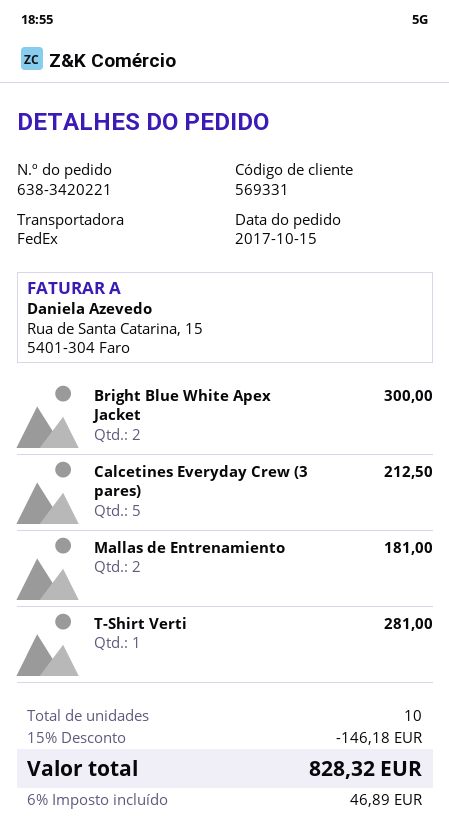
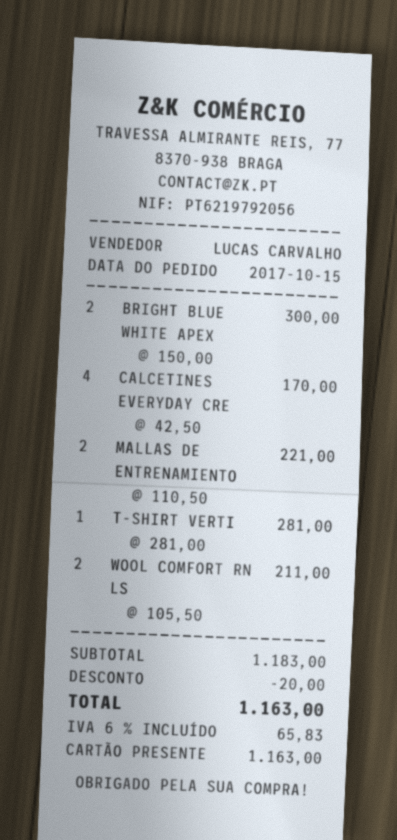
Calcetines Everyday Crew (3 pares): 5 for 212.50 -> 4 for 170.00
Mallas de Entrenamiento: 2 for 181.00 -> 2 for 221.00
WOOL COMFORT RN LS: none -> 2 for 211.00
discount: 146.18 -> 20.00
tax: 6% = 46.89 -> 6% = 65.83
total: 828.32 -> 1163.00

